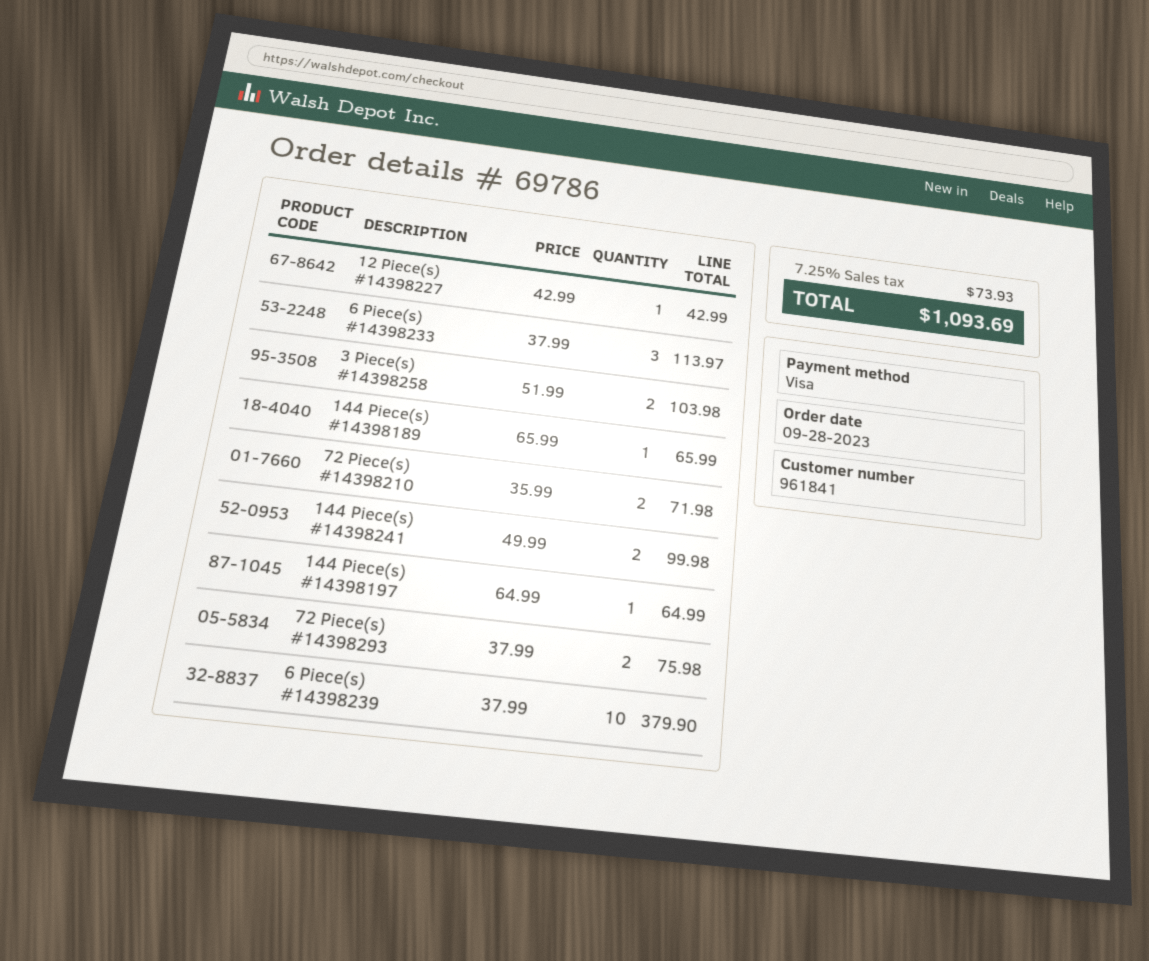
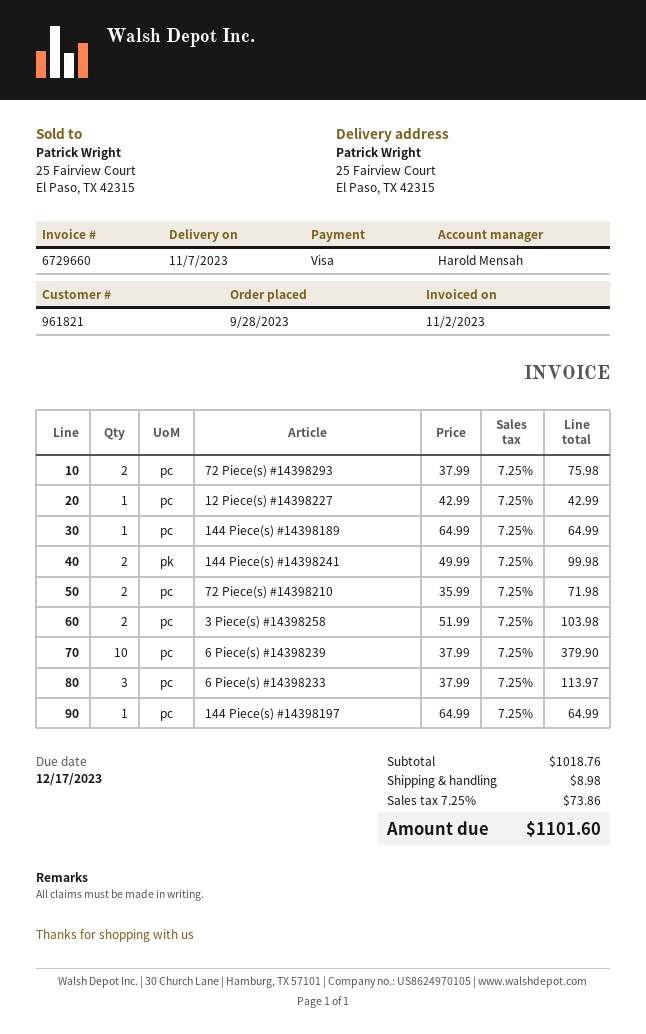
customer number: 961841 -> 961821
144 Piece(s) #14398189: 1 x 65.99 = 65.99 -> 1 x 64.99 = 64.99
shipping: none -> 8.98
tax: 7.25% = 73.93 -> 7.25% = 73.86
total: 1093.69 -> 1101.60

